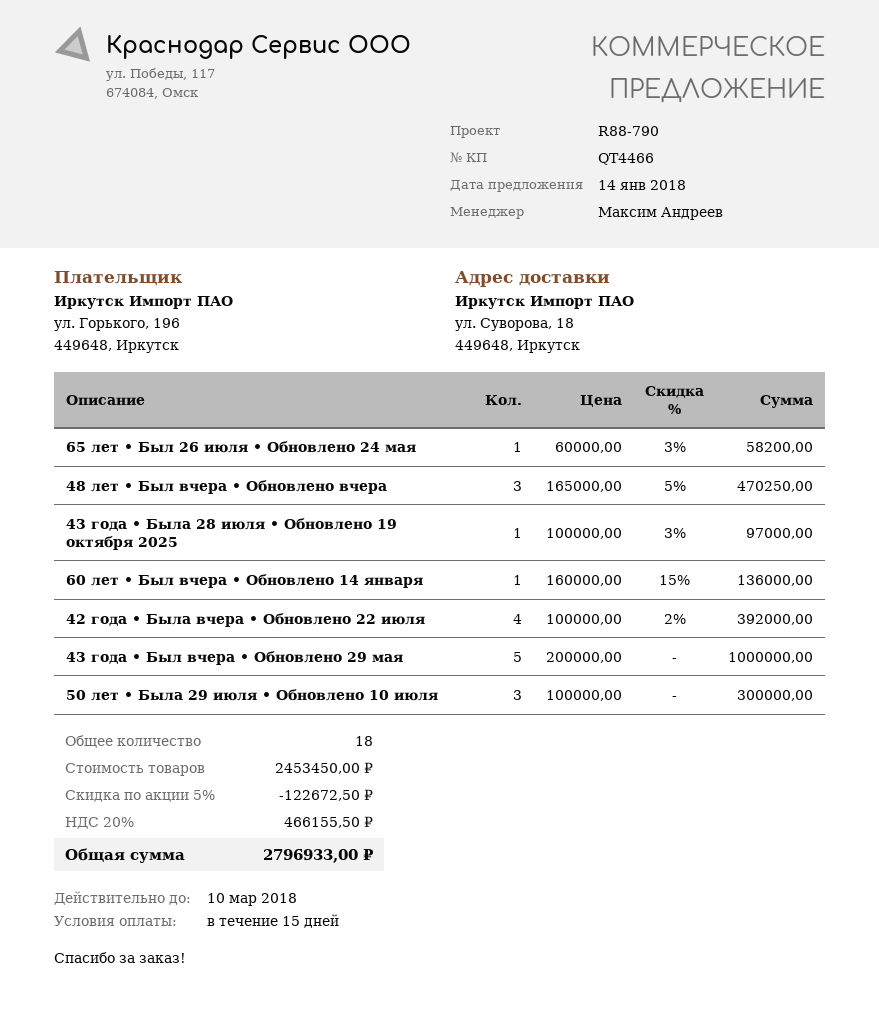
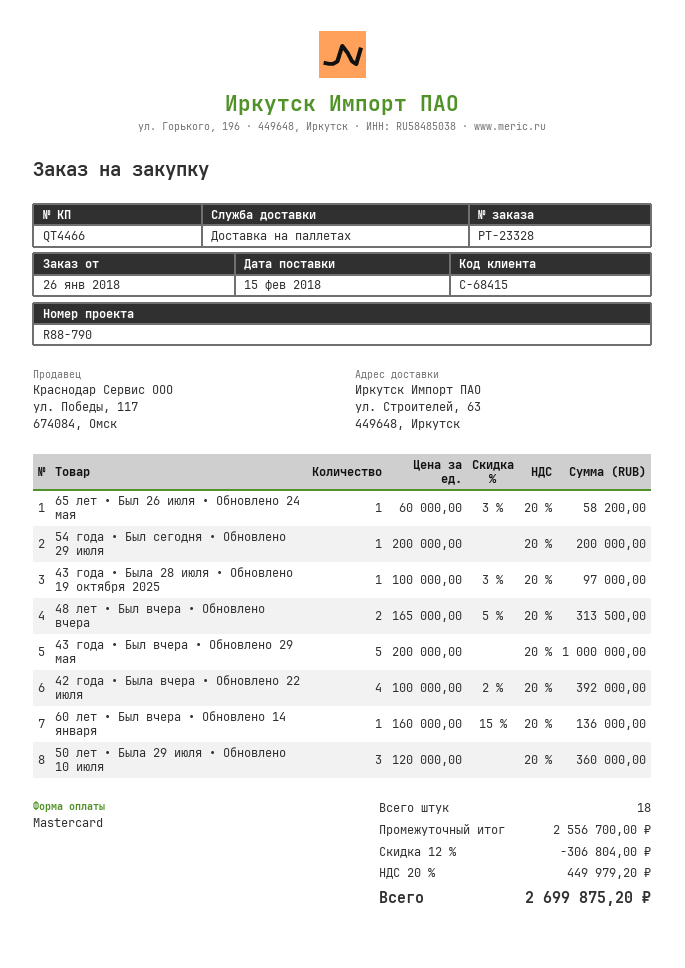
ship to: ул. Суворова, 18, 449648, Иркутск -> ул. Строителей, 63, 449648, Иркутск
48 лет • Был вчера • Обновлено вчера: 3 x 165000.00 - 5% = 470250.00 -> 2 x 165000.00 - 5% = 313500.00
50 лет • Была 29 июля • Обновлено 10 июля: 3 x 100000.00 = 300000.00 -> 3 x 120000.00 = 360000.00
54 года • Был сегодня • Обновлено 29 июля: none -> 1 x 200000.00 = 200000.00
subtotal: 2453450.00 -> 2556700.00
discount: 5% = 122672.50 -> 12% = 306804.00
tax: 20% = 466155.50 -> 20% = 449979.20
total: 2796933.00 -> 2699875.20

